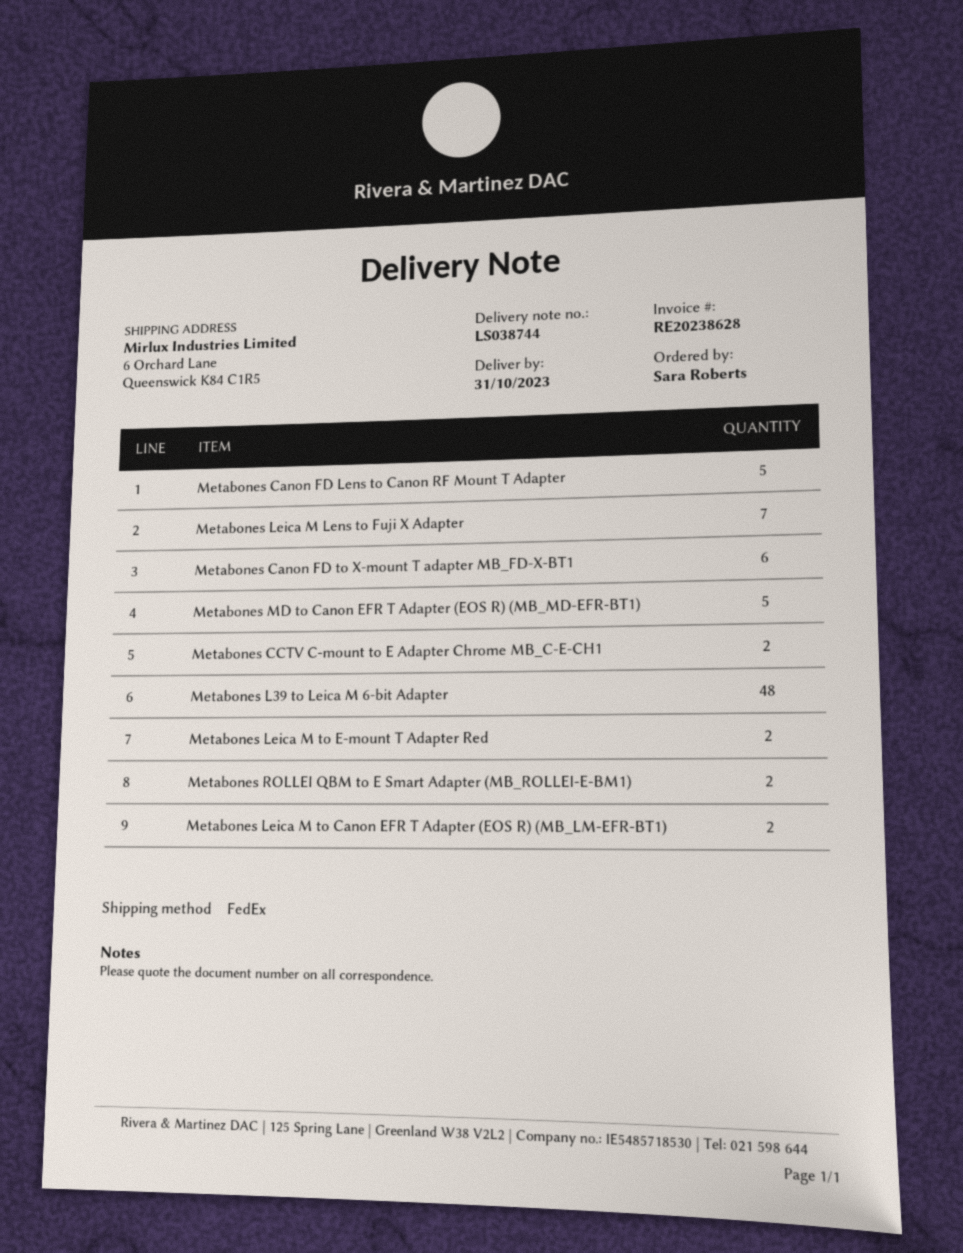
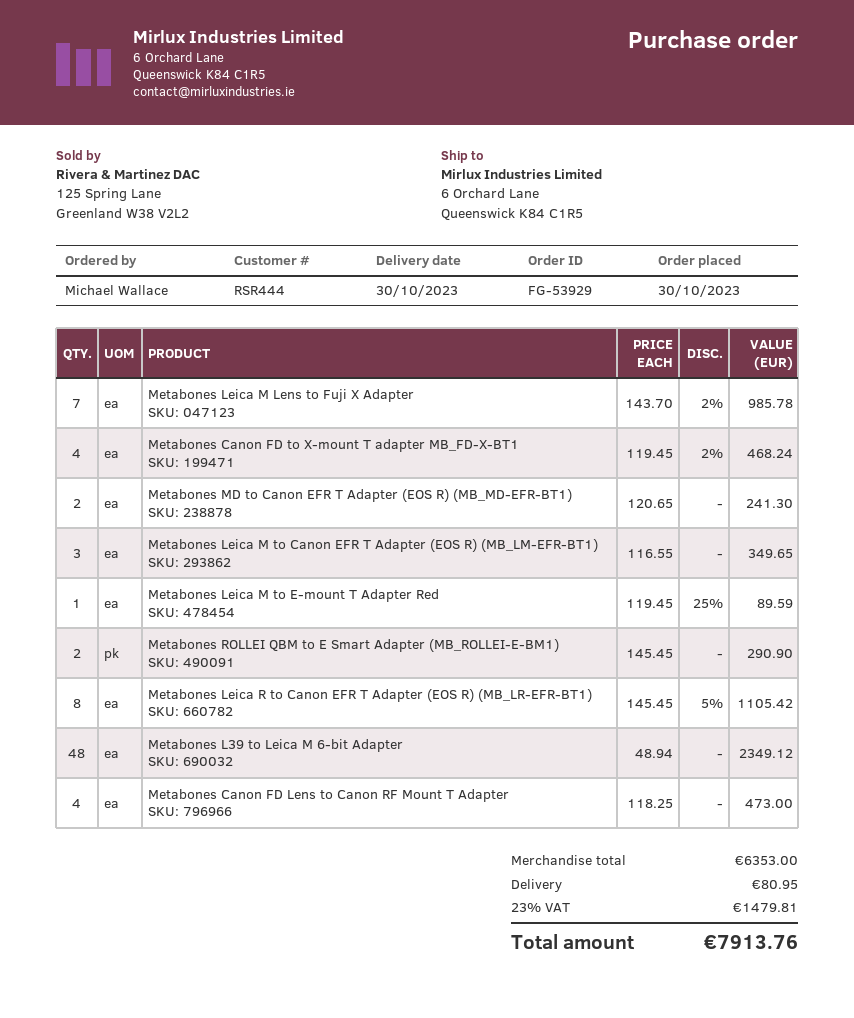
delivery date: 2023-10-31 -> 2023-10-30
ordered by: Sara Roberts -> Michael Wallace
Metabones Canon FD Lens to Canon RF Mount T Adapter: 5 -> 4
Metabones Canon FD to X-mount T adapter MB_FD-X-BT1: 6 -> 4
Metabones MD to Canon EFR T Adapter (EOS R) (MB_MD-EFR-BT1): 5 -> 2
Metabones CCTV C-mount to E Adapter Chrome MB_C-E-CH1: 2 -> none
Metabones Leica M to E-mount T Adapter Red: 2 -> 1
Metabones Leica M to Canon EFR T Adapter (EOS R) (MB_LM-EFR-BT1): 2 -> 3
Metabones Leica R to Canon EFR T Adapter (EOS R) (MB_LR-EFR-BT1): none -> 8

